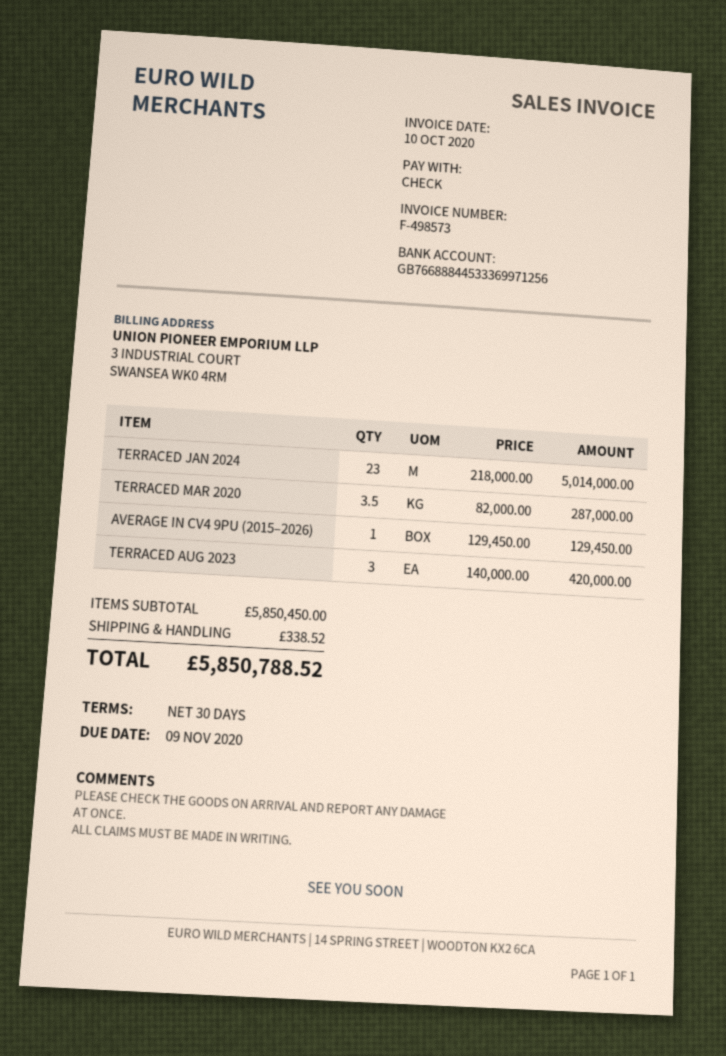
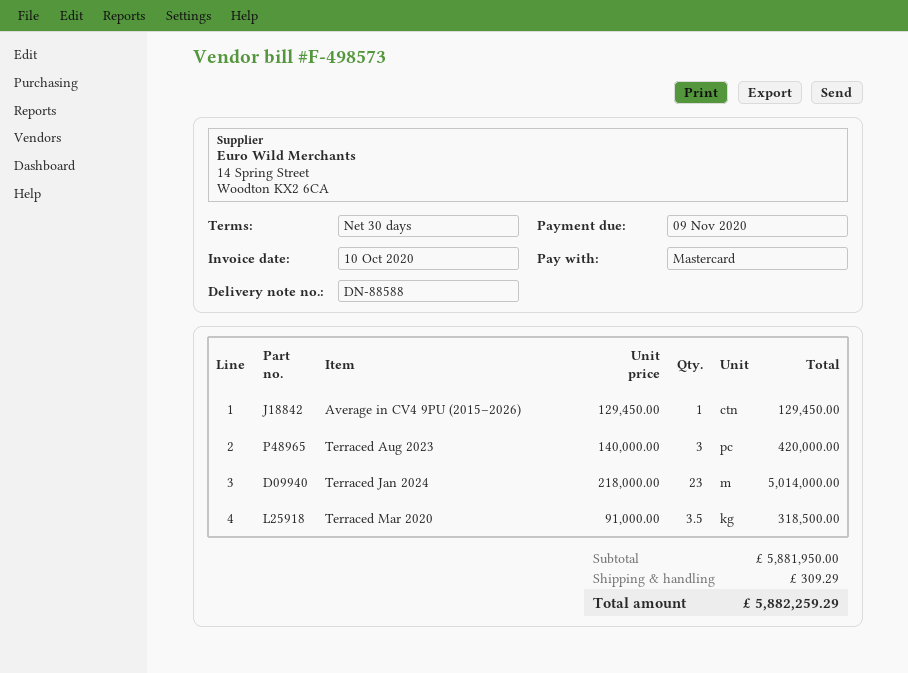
payment method: cheque -> Mastercard
TERRACED MAR 2020: 3.5 x 82000.00 = 287000.00 -> 3.5 x 91000.00 = 318500.00
subtotal: 5850450.00 -> 5881950.00
shipping: 338.52 -> 309.29
total: 5850788.52 -> 5882259.29

